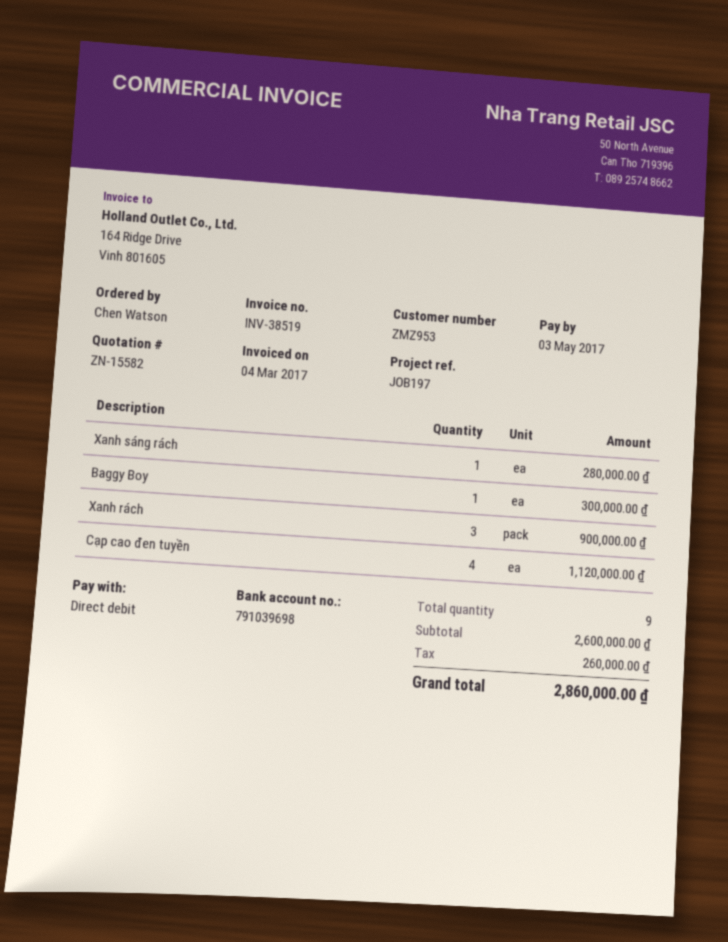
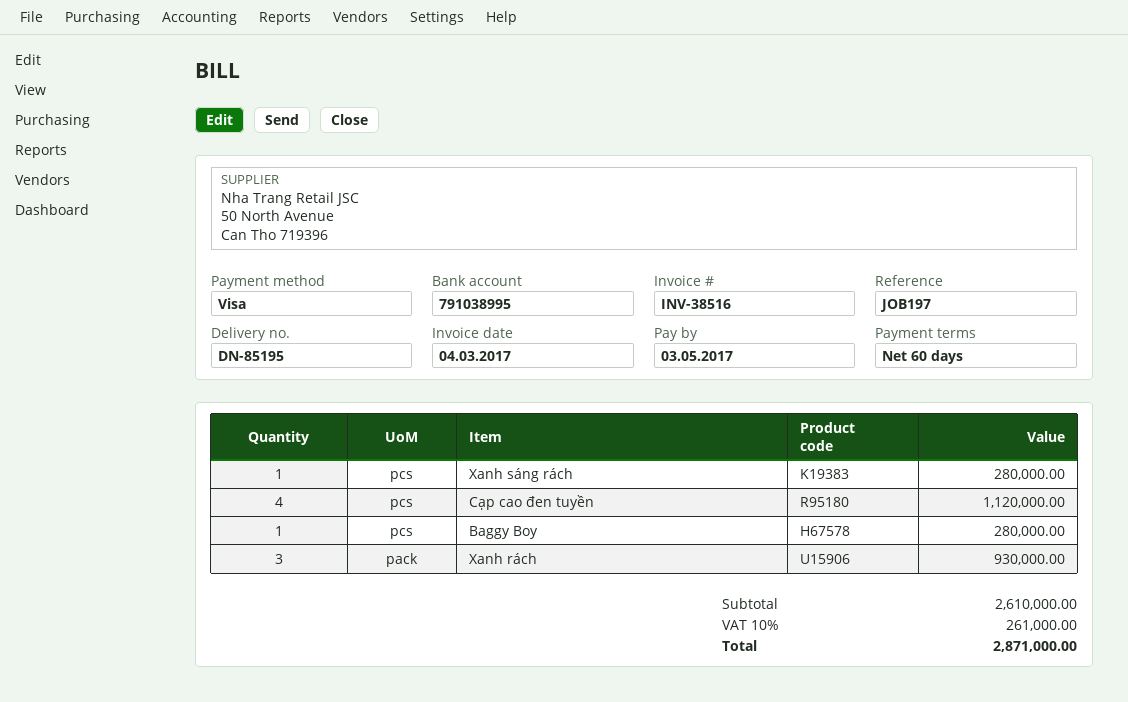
invoice number: INV-38519 -> INV-38516
payment method: direct debit -> Visa
bank account: 791039698 -> 791038995
Baggy Boy: 1 for 300000.00 -> 1 for 280000.00
Xanh rách: 3 for 900000.00 -> 3 for 930000.00
subtotal: 2600000.00 -> 2610000.00
tax: 260000.00 -> 261000.00
total: 2860000.00 -> 2871000.00

